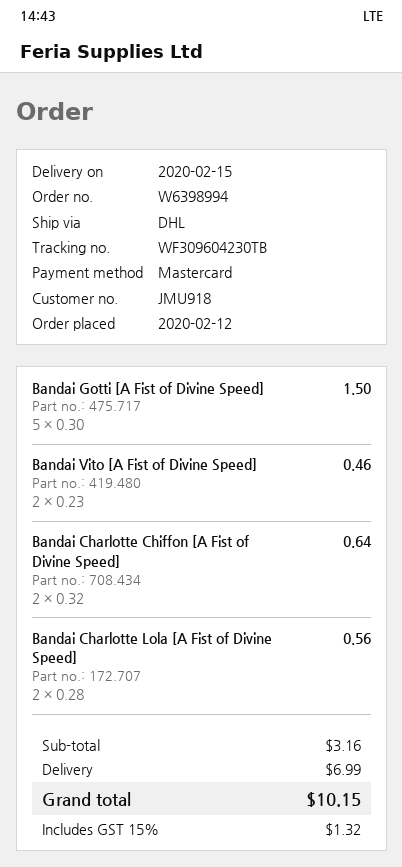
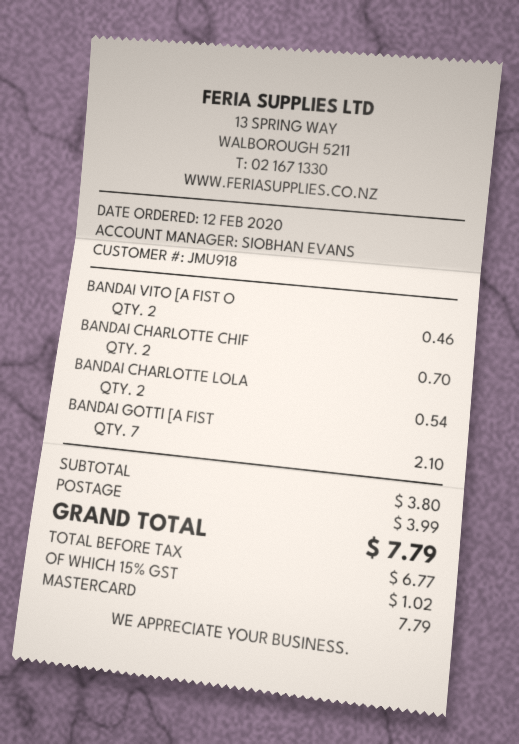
Bandai Gotti [A Fist of Divine Speed]: 5 for 1.50 -> 7 for 2.10
Bandai Charlotte Chiffon [A Fist of Divine Speed]: 2 for 0.64 -> 2 for 0.70
Bandai Charlotte Lola [A Fist of Divine Speed]: 2 for 0.56 -> 2 for 0.54
subtotal: 3.16 -> 3.80
shipping: 6.99 -> 3.99
tax: 15% = 1.32 -> 15% = 1.02
total: 10.15 -> 7.79

